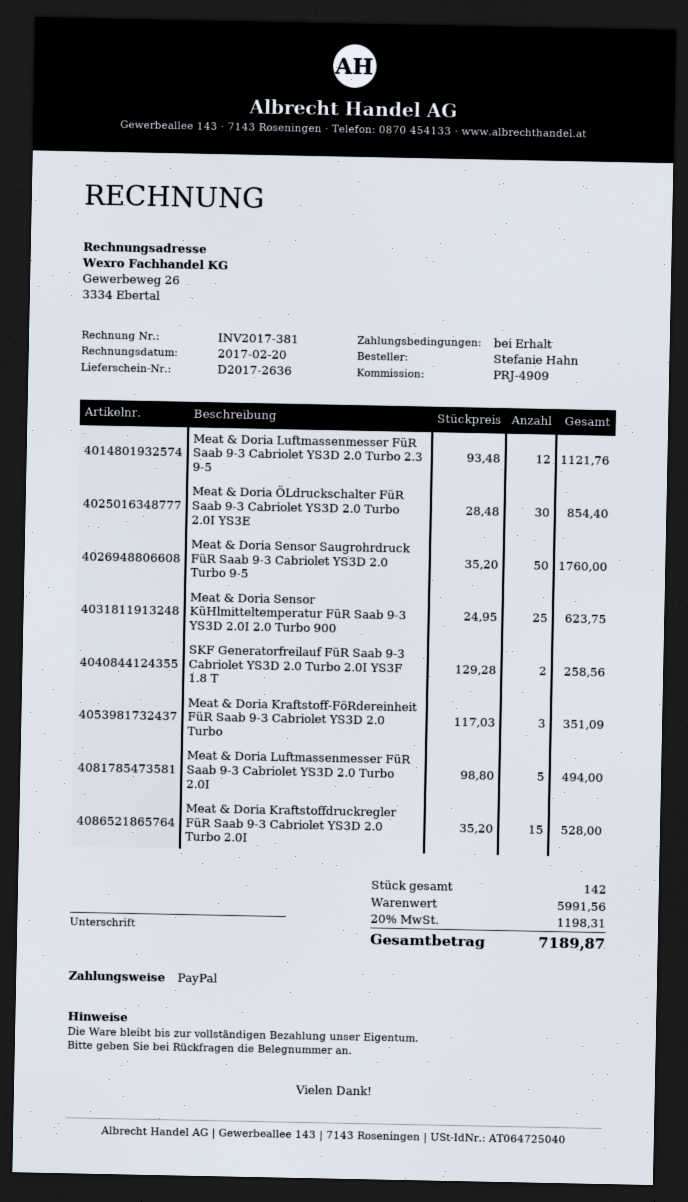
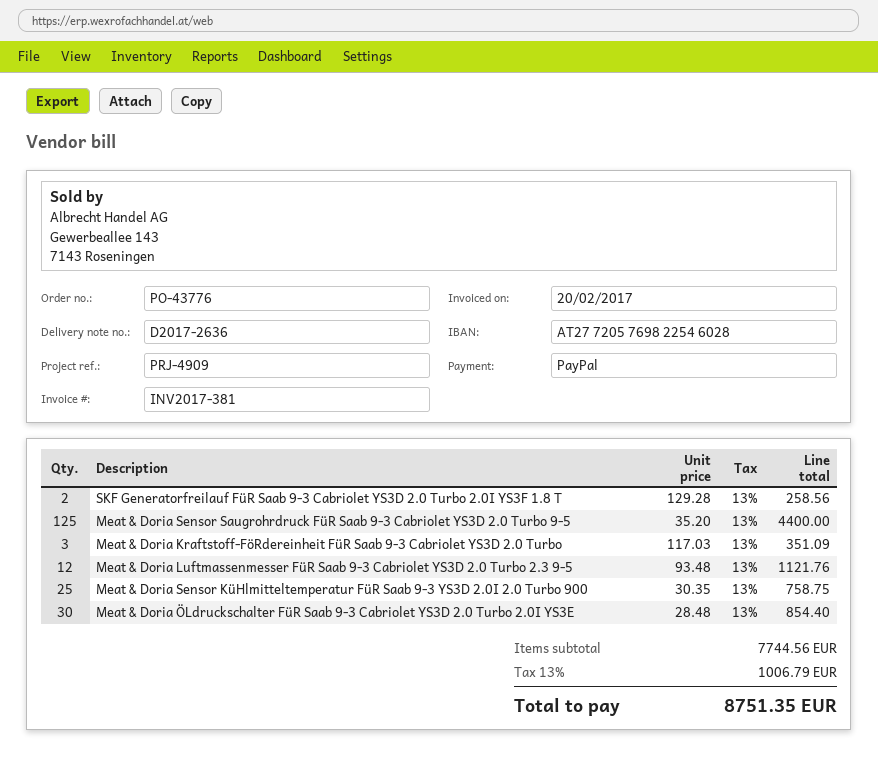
Meat & Doria Sensor Saugrohrdruck FüR Saab 9-3 Cabriolet YS3D 2.0 Turbo 9-5: 50 x 35.20 = 1760.00 -> 125 x 35.20 = 4400.00
Meat & Doria Sensor KüHlmitteltemperatur FüR Saab 9-3 YS3D 2.0I 2.0 Turbo 900: 25 x 24.95 = 623.75 -> 25 x 30.35 = 758.75
Meat & Doria Luftmassenmesser FüR Saab 9-3 Cabriolet YS3D 2.0 Turbo 2.0I: 5 x 98.80 = 494.00 -> none
Meat & Doria Kraftstoffdruckregler FüR Saab 9-3 Cabriolet YS3D 2.0 Turbo 2.0I: 15 x 35.20 = 528.00 -> none
subtotal: 5991.56 -> 7744.56
tax: 20% = 1198.31 -> 13% = 1006.79
total: 7189.87 -> 8751.35

